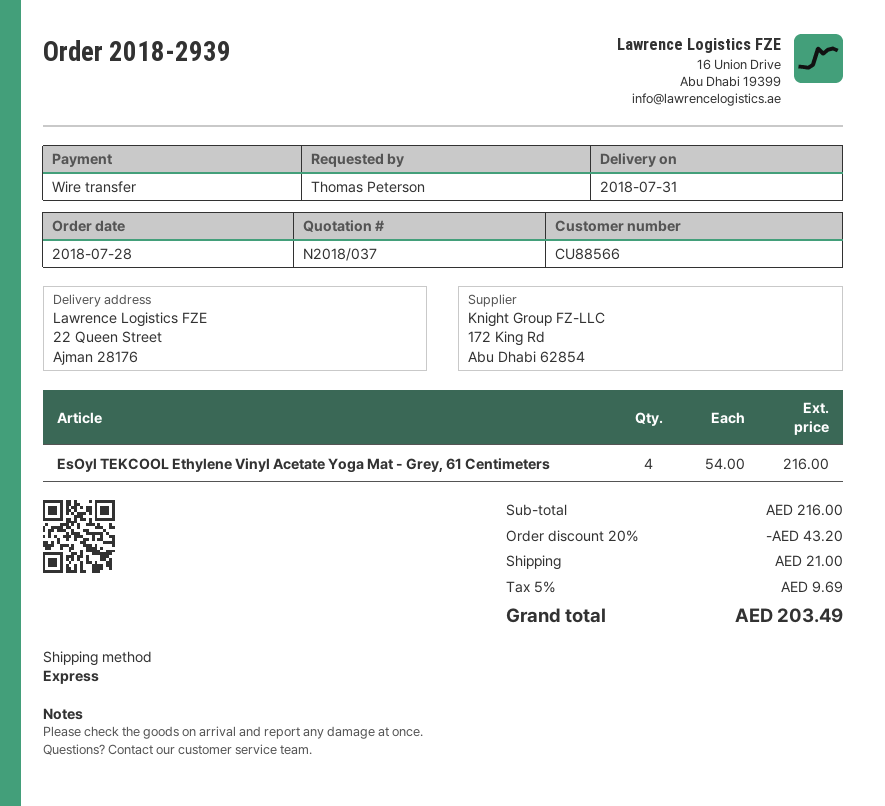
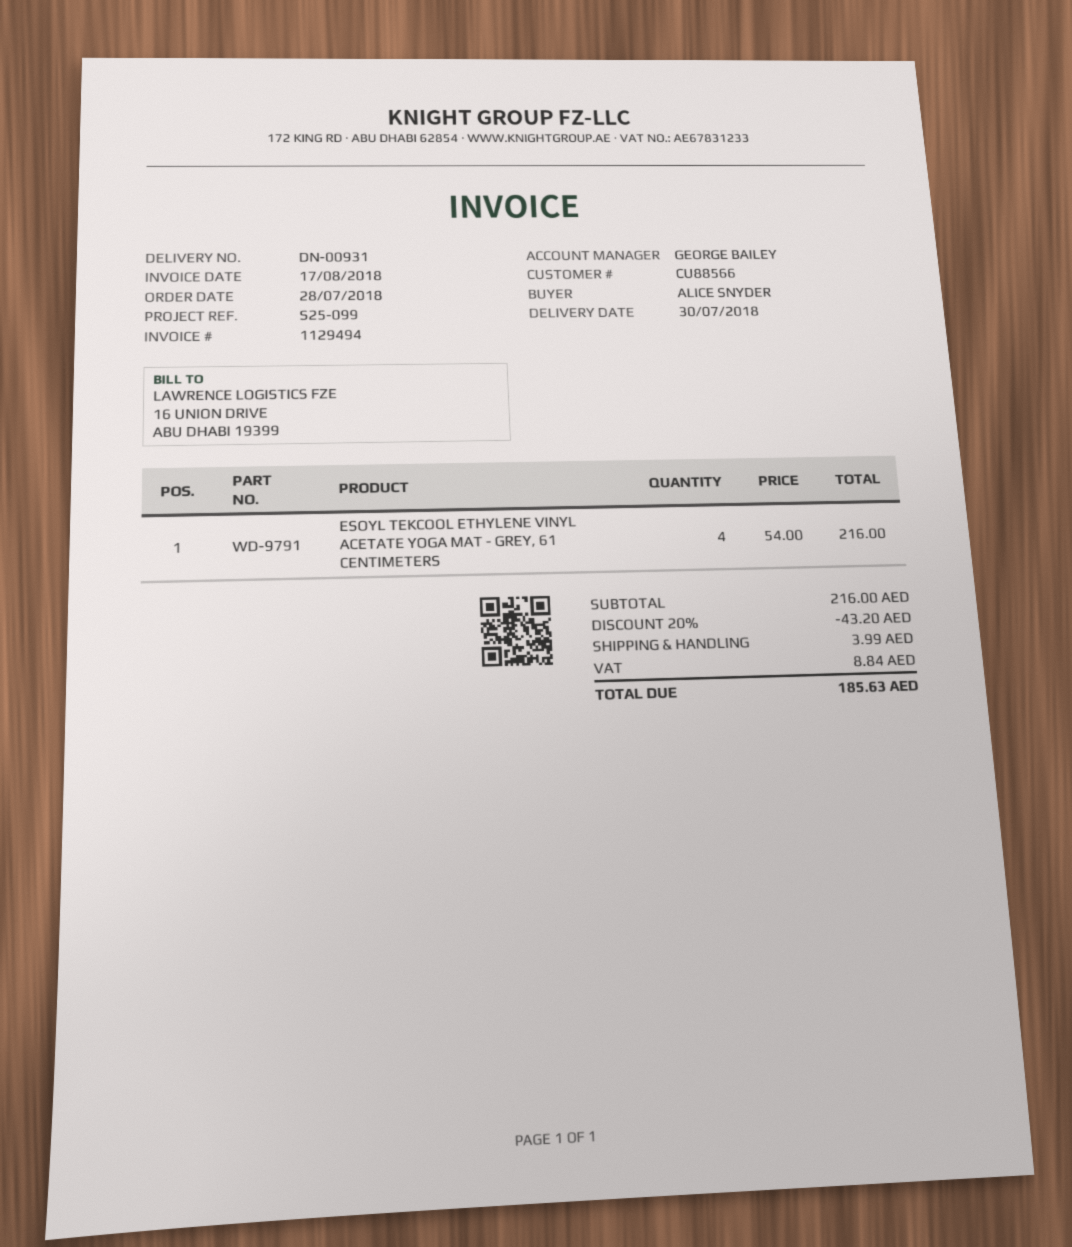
delivery date: 2018-07-31 -> 2018-07-30
ordered by: Thomas Peterson -> ALICE SNYDER
shipping: 21.00 -> 3.99
tax: 9.69 -> 8.84
total: 203.49 -> 185.63

